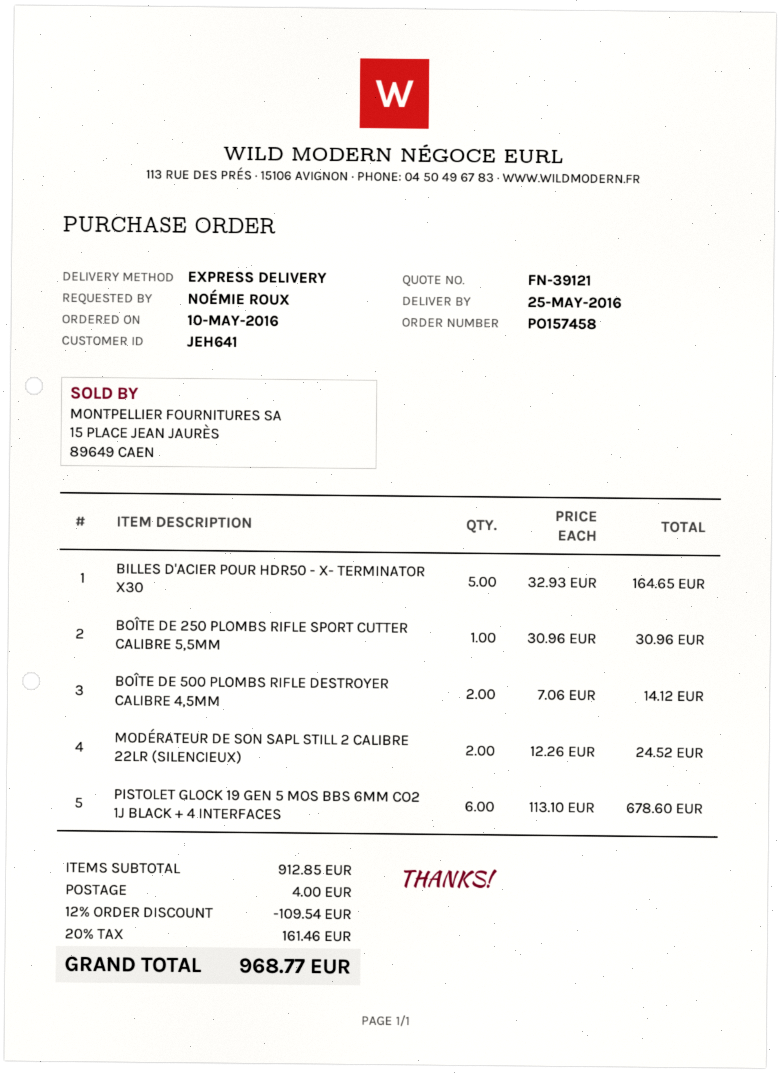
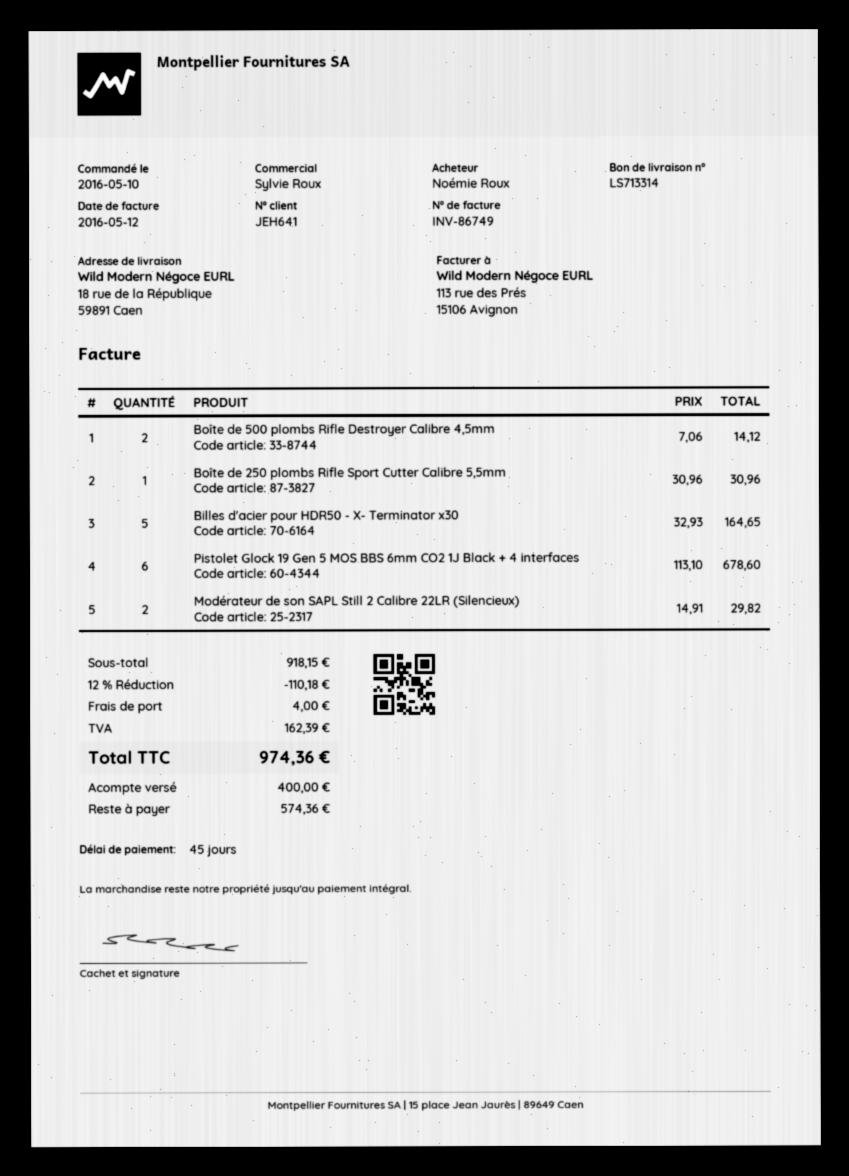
MODÉRATEUR DE SON SAPL STILL 2 CALIBRE 22LR (SILENCIEUX): 2 x 12.26 = 24.52 -> 2 x 14.91 = 29.82
subtotal: 912.85 -> 918.15
discount: 12% = 109.54 -> 12% = 110.18
tax: 161.46 -> 162.39
total: 968.77 -> 974.36

